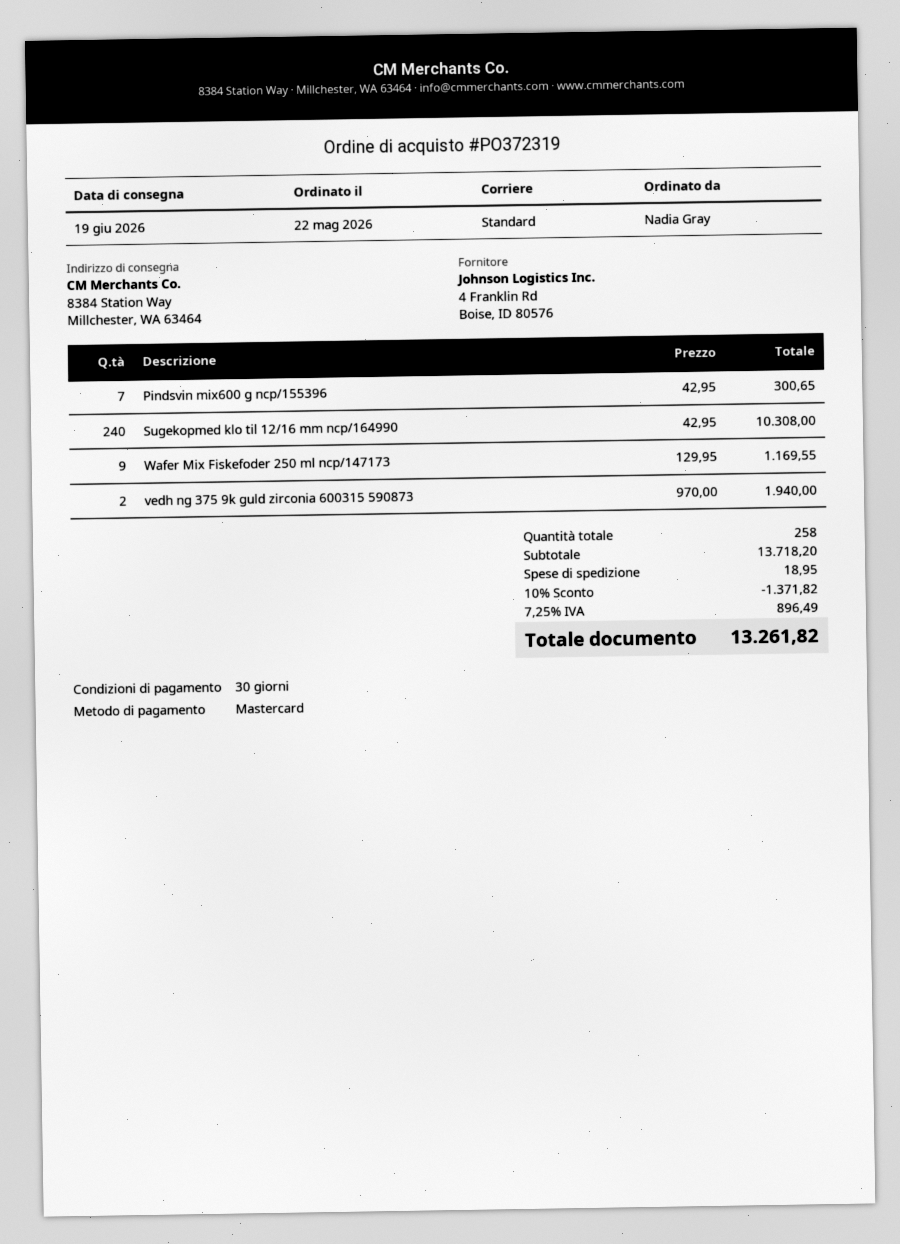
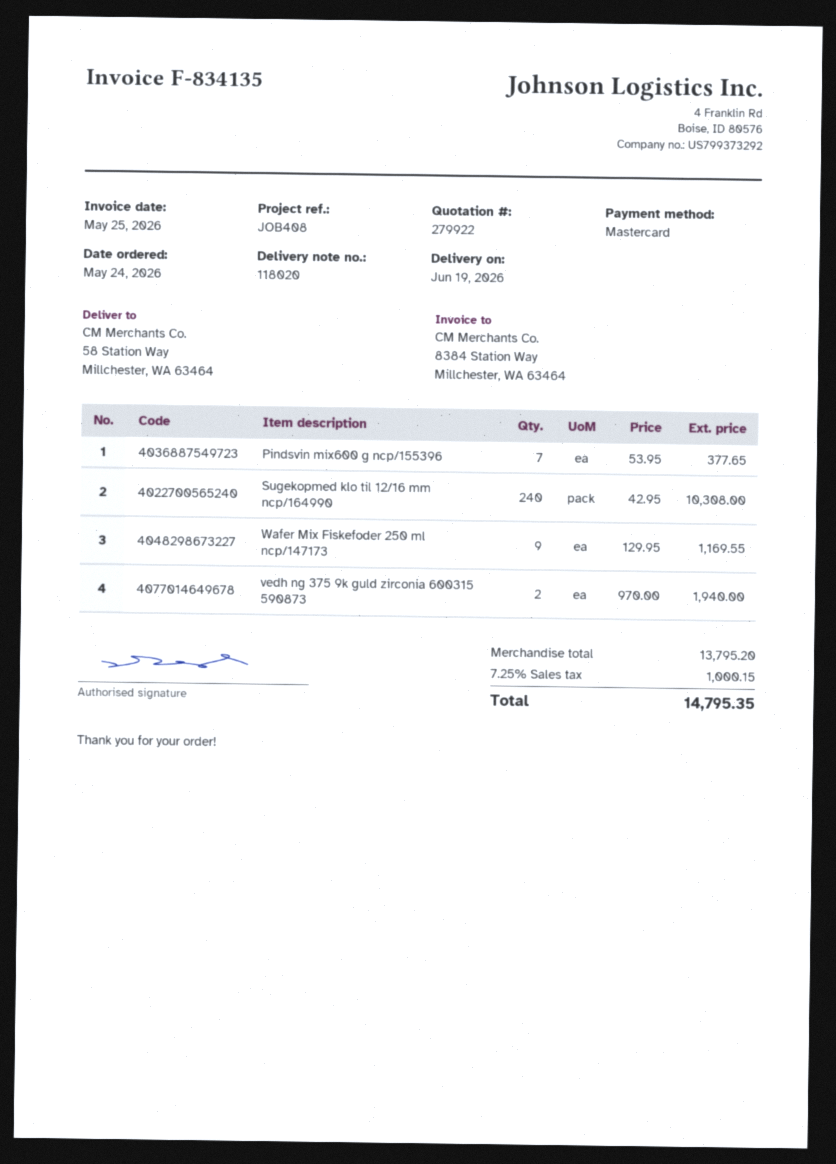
order date: 2026-05-22 -> 2026-05-24
ship to: 8384 Station Way, Millchester, WA 63464 -> 58 Station Way, Millchester, WA 63464
Pindsvin mix600 g ncp/155396: 7 x 42.95 = 300.65 -> 7 x 53.95 = 377.65
subtotal: 13718.20 -> 13795.20
discount: 10% = 1371.82 -> none
shipping: 18.95 -> none
tax: 7.25% = 896.49 -> 7.25% = 1000.15
total: 13261.82 -> 14795.35

